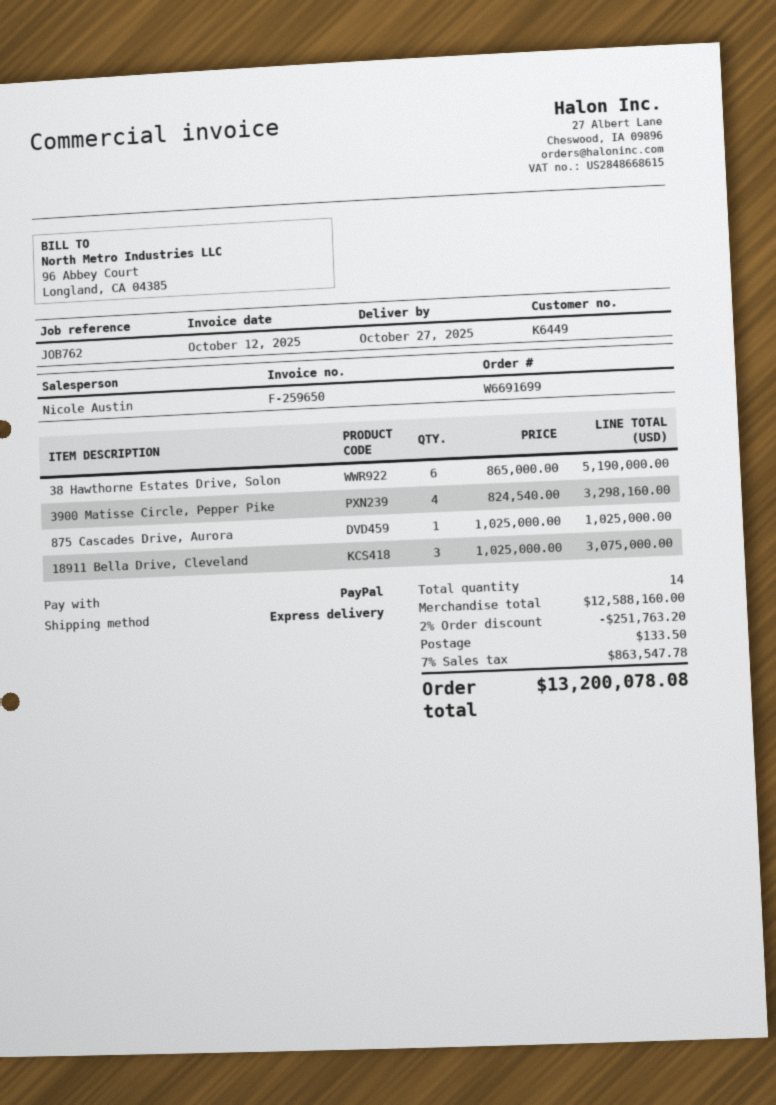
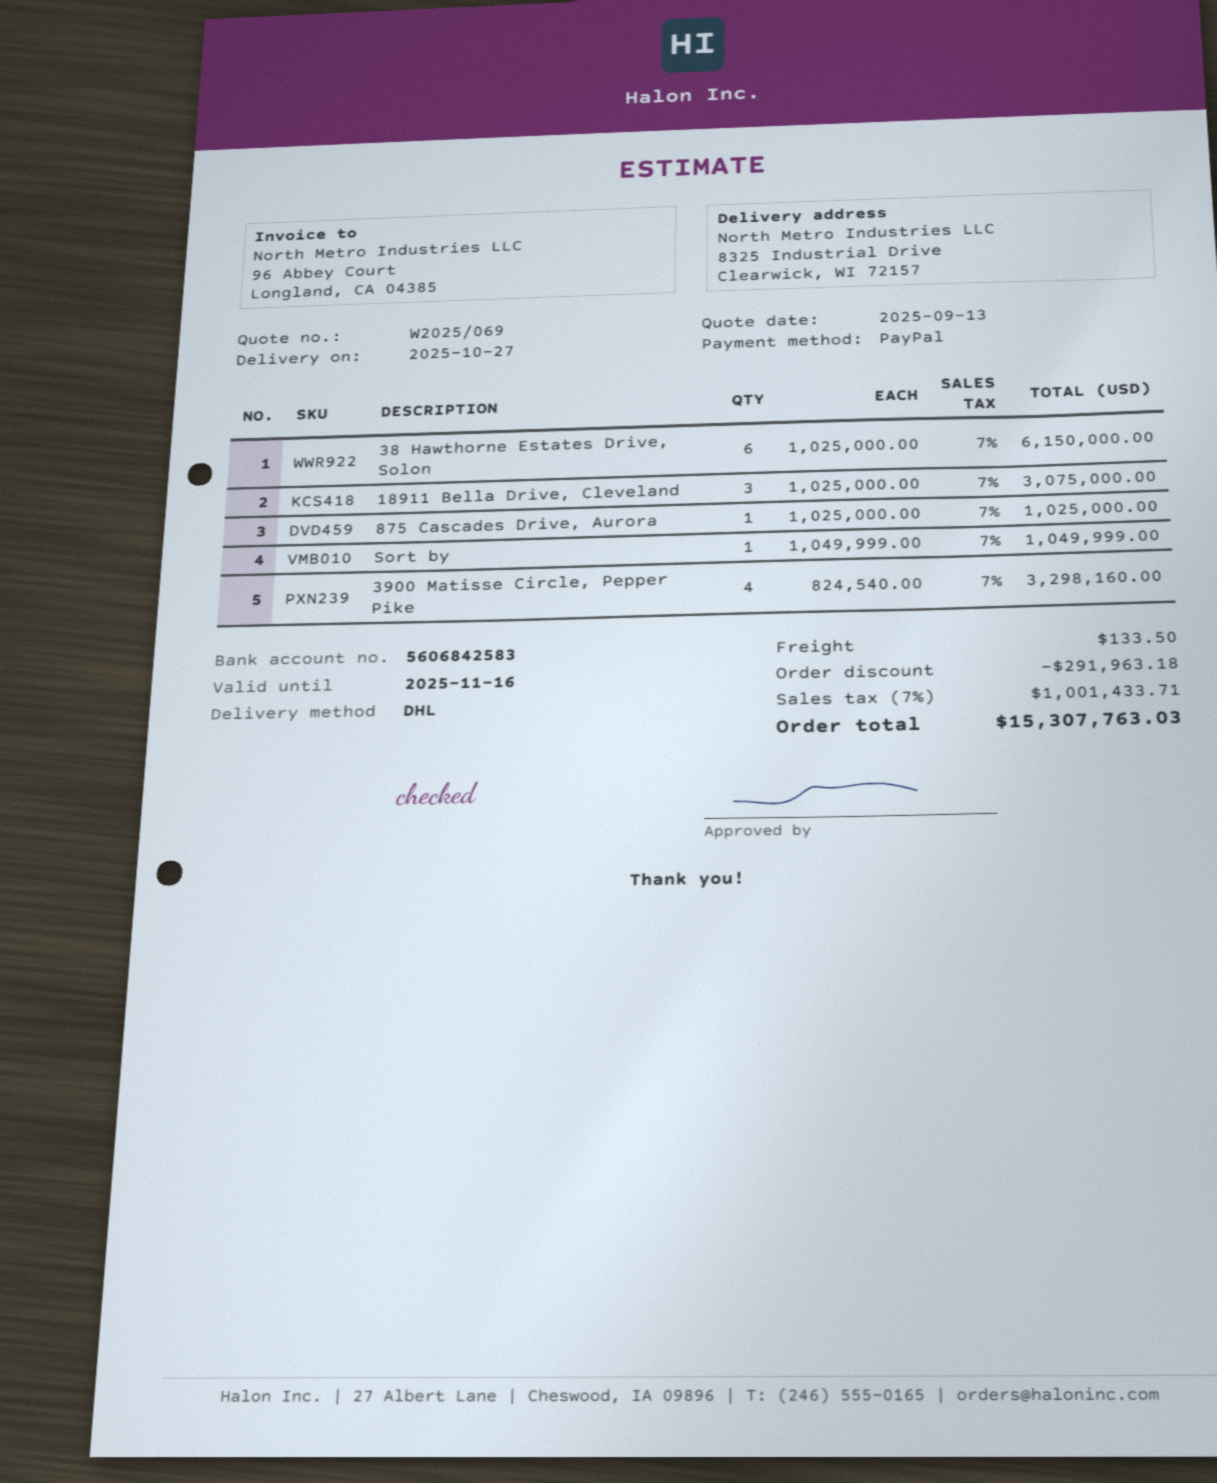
shipping method: express -> DHL
38 Hawthorne Estates Drive, Solon: 6 x 865000.00 = 5190000.00 -> 6 x 1025000.00 = 6150000.00
Sort by: none -> 1 x 1049999.00 = 1049999.00
discount: 251763.20 -> 291963.18
tax: 7% = 863547.78 -> 7% = 1001433.71
total: 13200078.08 -> 15307763.03

